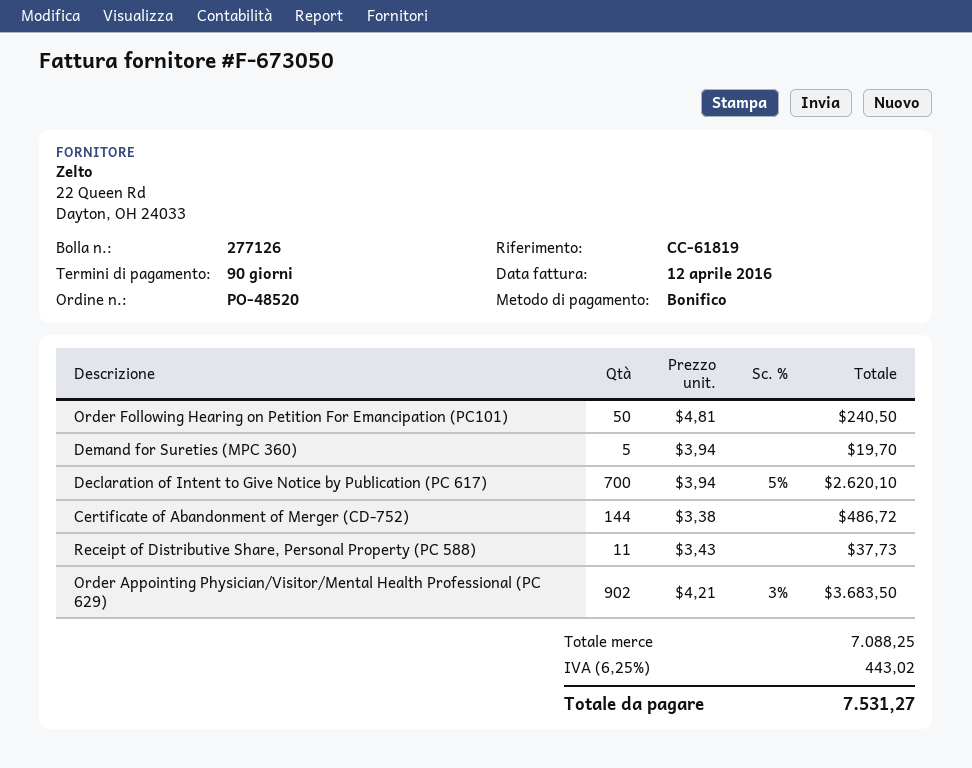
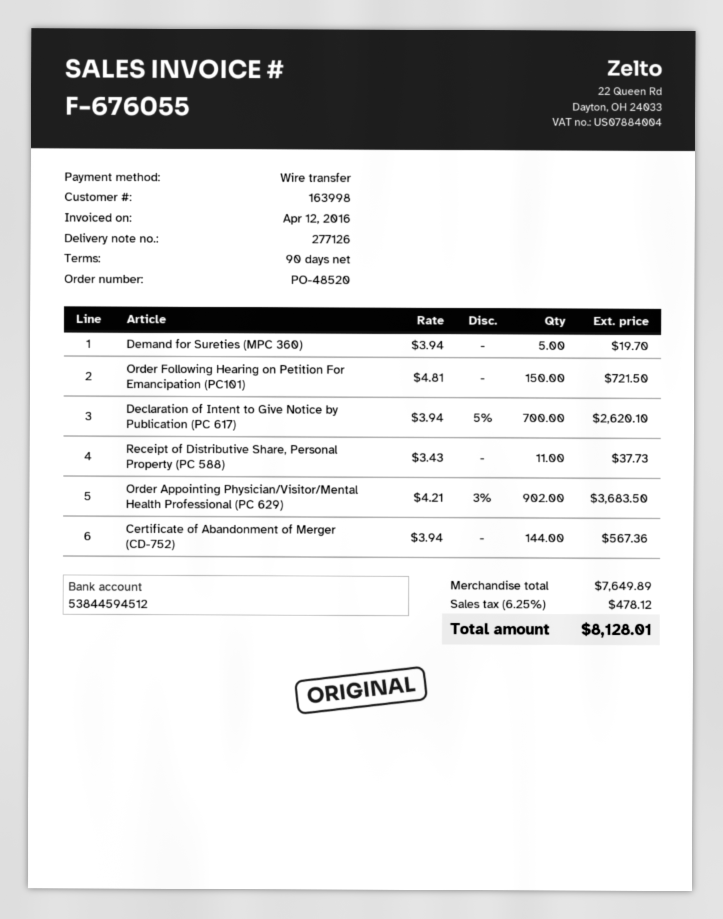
invoice number: F-673050 -> F-676055
Order Following Hearing on Petition For Emancipation (PC101): 50 x 4.81 = 240.50 -> 150 x 4.81 = 721.50
Certificate of Abandonment of Merger (CD-752): 144 x 3.38 = 486.72 -> 144 x 3.94 = 567.36
subtotal: 7088.25 -> 7649.89
tax: 6.25% = 443.02 -> 6.25% = 478.12
total: 7531.27 -> 8128.01

